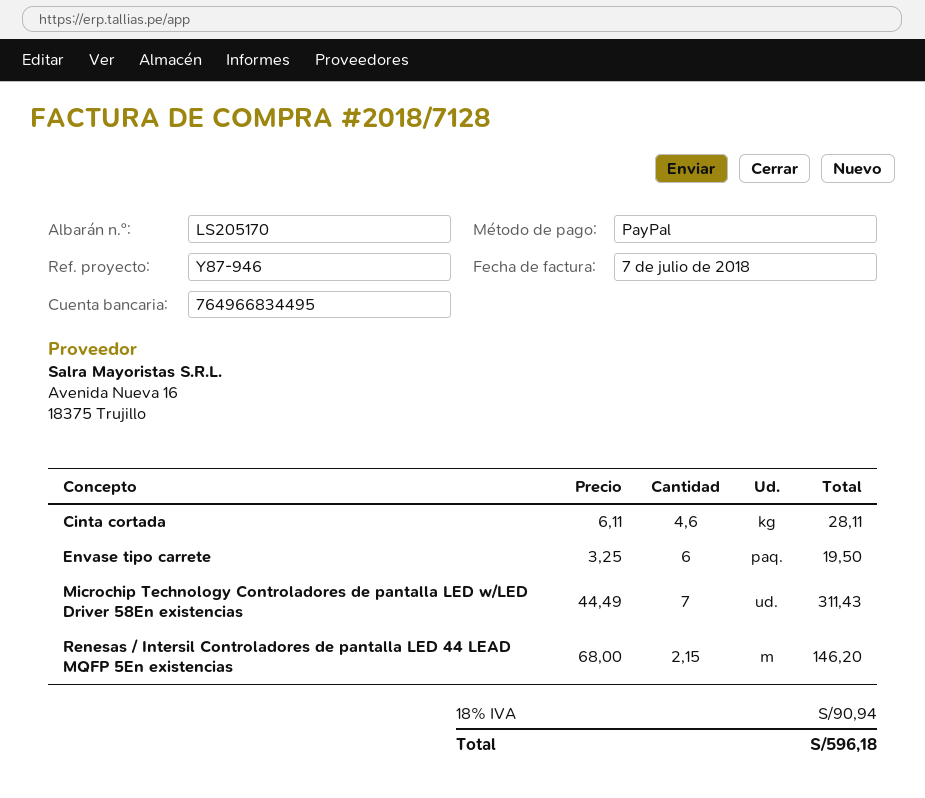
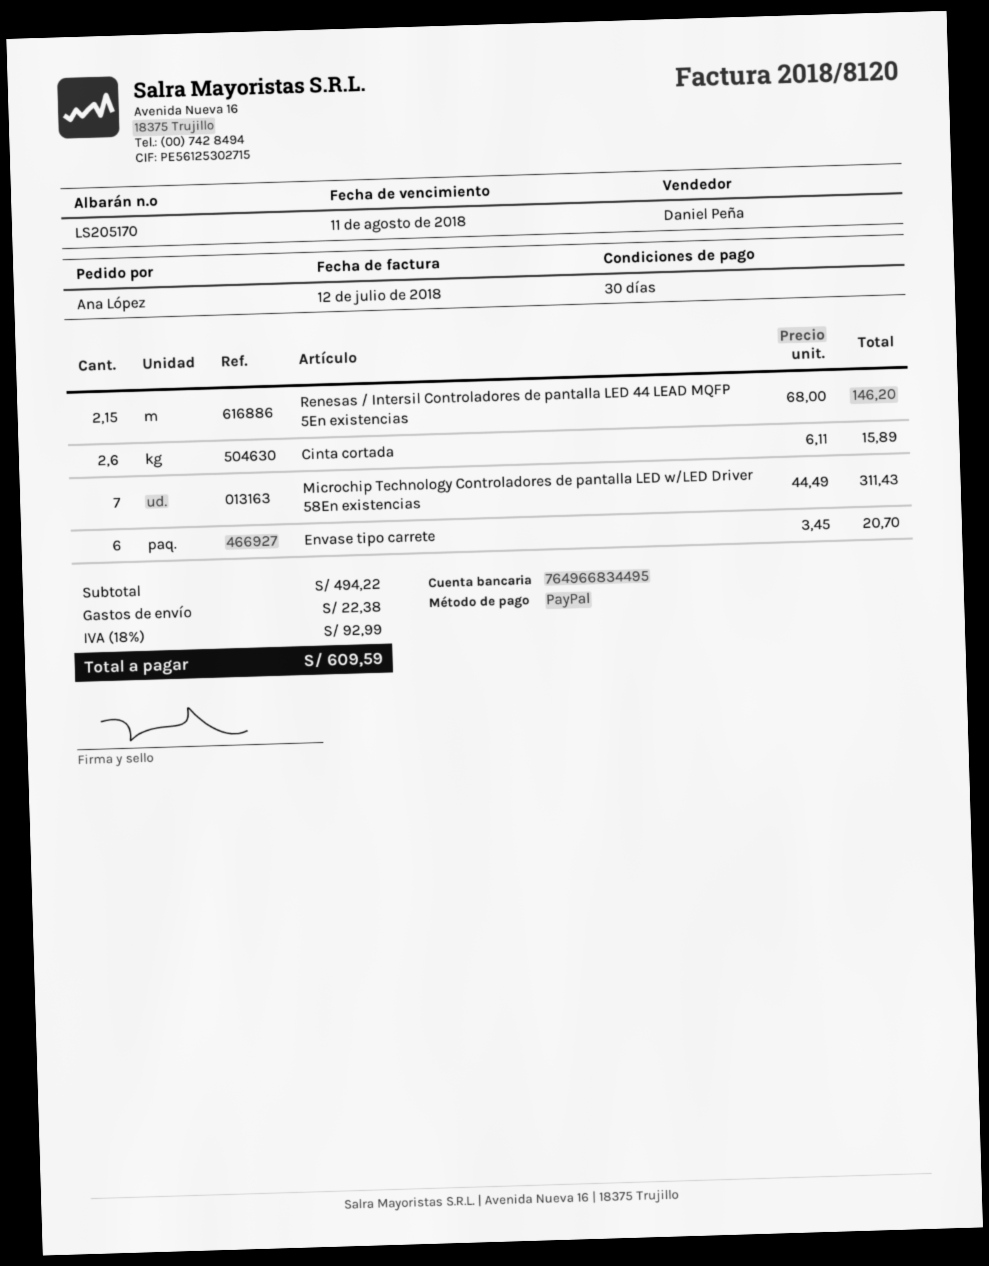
invoice number: 2018/7128 -> 2018/8120
invoice date: 2018-07-07 -> 2018-07-12
Cinta cortada: 4.6 x 6.11 = 28.11 -> 2.6 x 6.11 = 15.89
Envase tipo carrete: 6 x 3.25 = 19.50 -> 6 x 3.45 = 20.70
shipping: none -> 22.38
tax: 18% = 90.94 -> 18% = 92.99
total: 596.18 -> 609.59

